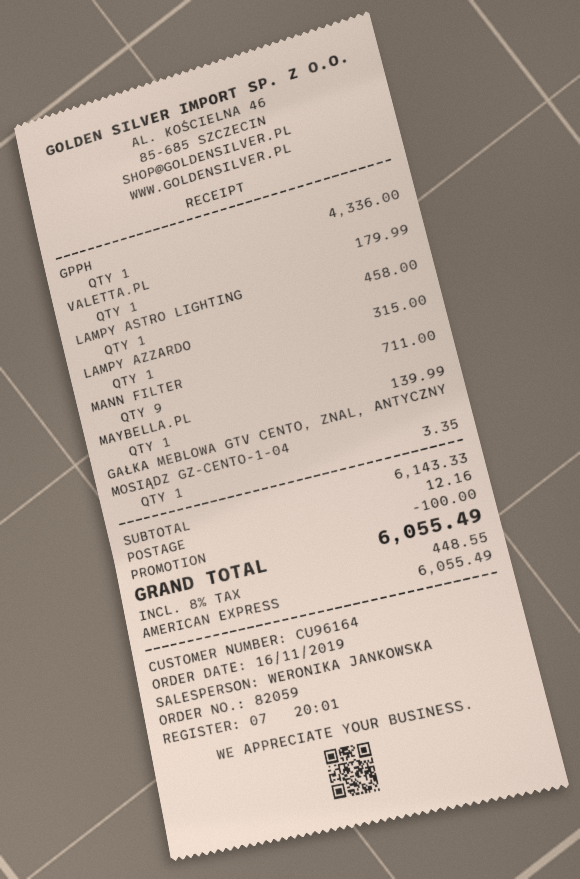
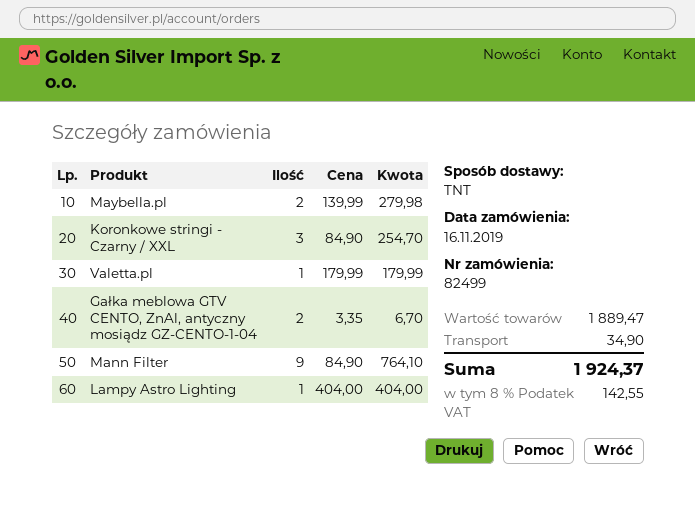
order number: 82059 -> 82499
GPPH: 1 for 4336.00 -> none
LAMPY ASTRO LIGHTING: 1 for 458.00 -> 1 for 404.00
LAMPY AZZARDO: 1 for 315.00 -> none
MANN FILTER: 9 for 711.00 -> 9 for 764.10
MAYBELLA.PL: 1 for 139.99 -> 2 for 279.98
GAŁKA MEBLOWA GTV CENTO, ZNAL, ANTYCZNY MOSIĄDZ GZ-CENTO-1-04: 1 for 3.35 -> 2 for 6.70
Koronkowe stringi - Czarny / XXL: none -> 3 for 254.70
subtotal: 6143.33 -> 1889.47
discount: 100.00 -> none
shipping: 12.16 -> 34.90
tax: 8% = 448.55 -> 8% = 142.55
total: 6055.49 -> 1924.37

